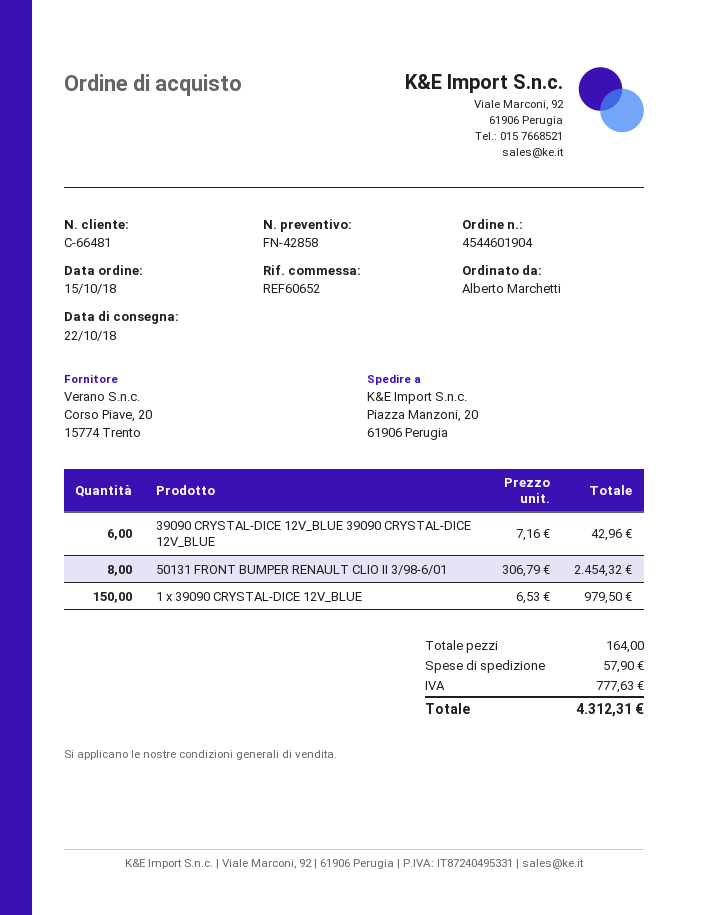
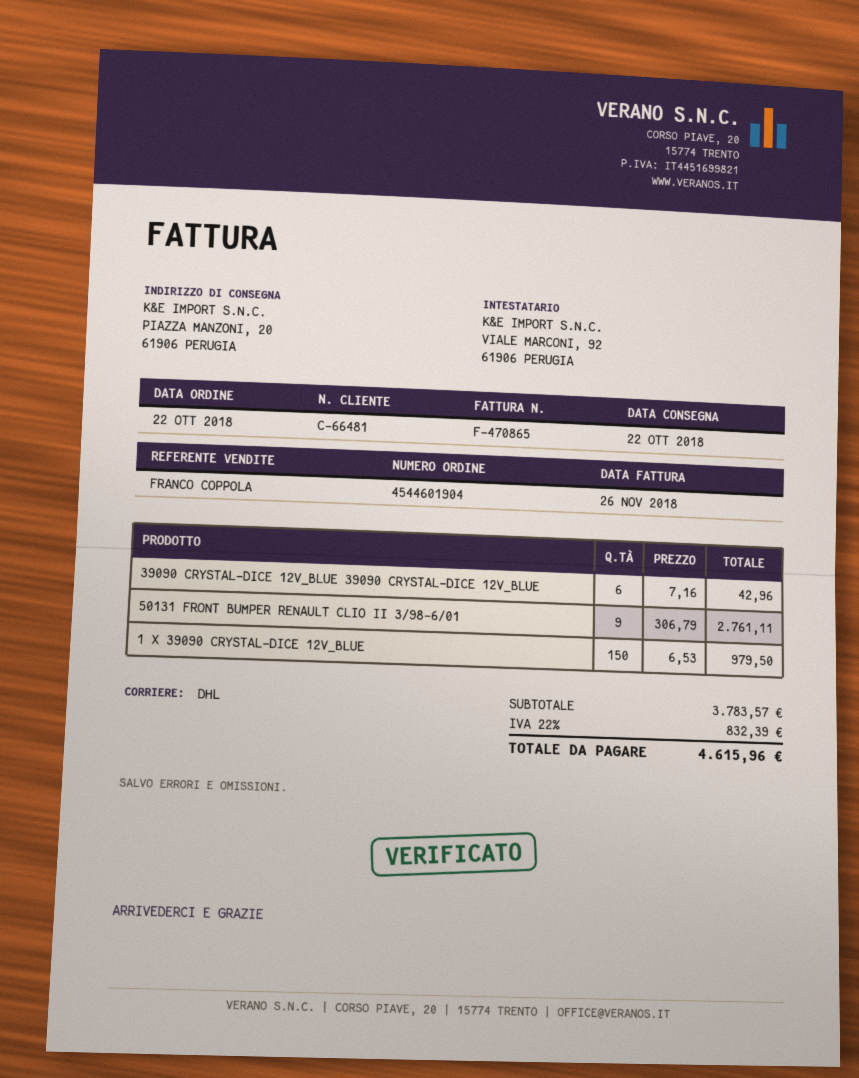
order date: 2018-10-15 -> 2018-10-22
50131 FRONT BUMPER RENAULT CLIO II 3/98-6/01: 8 x 306.79 = 2454.32 -> 9 x 306.79 = 2761.11
shipping: 57.90 -> none
tax: 777.63 -> 832.39
total: 4312.31 -> 4615.96

